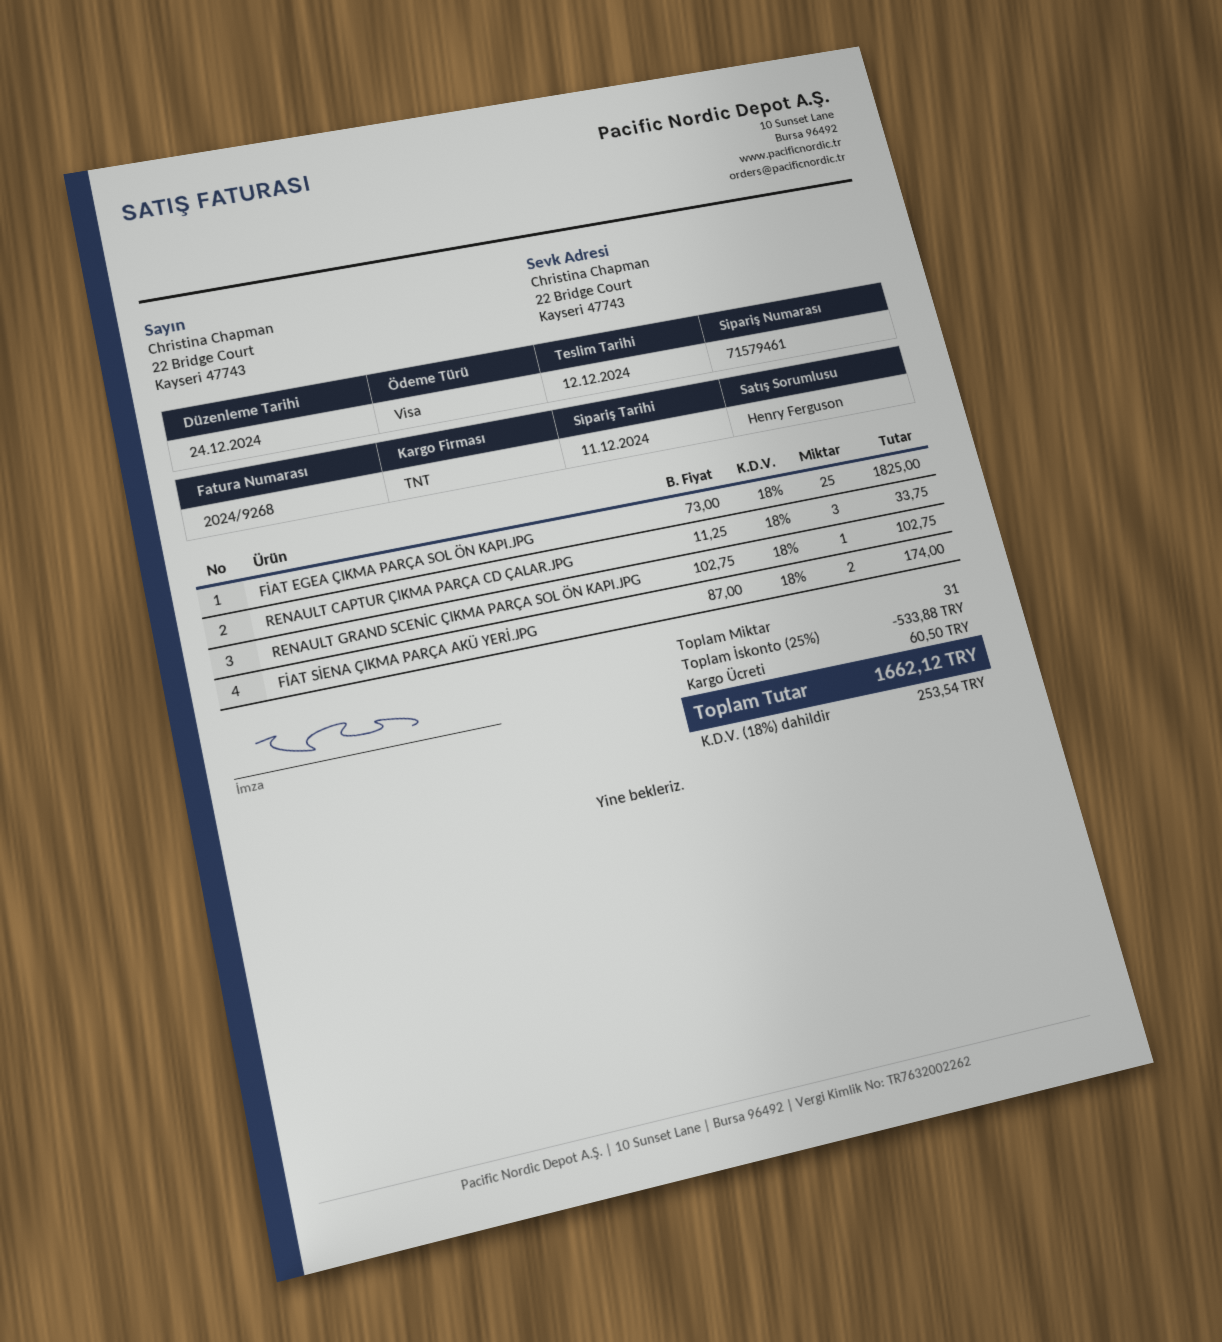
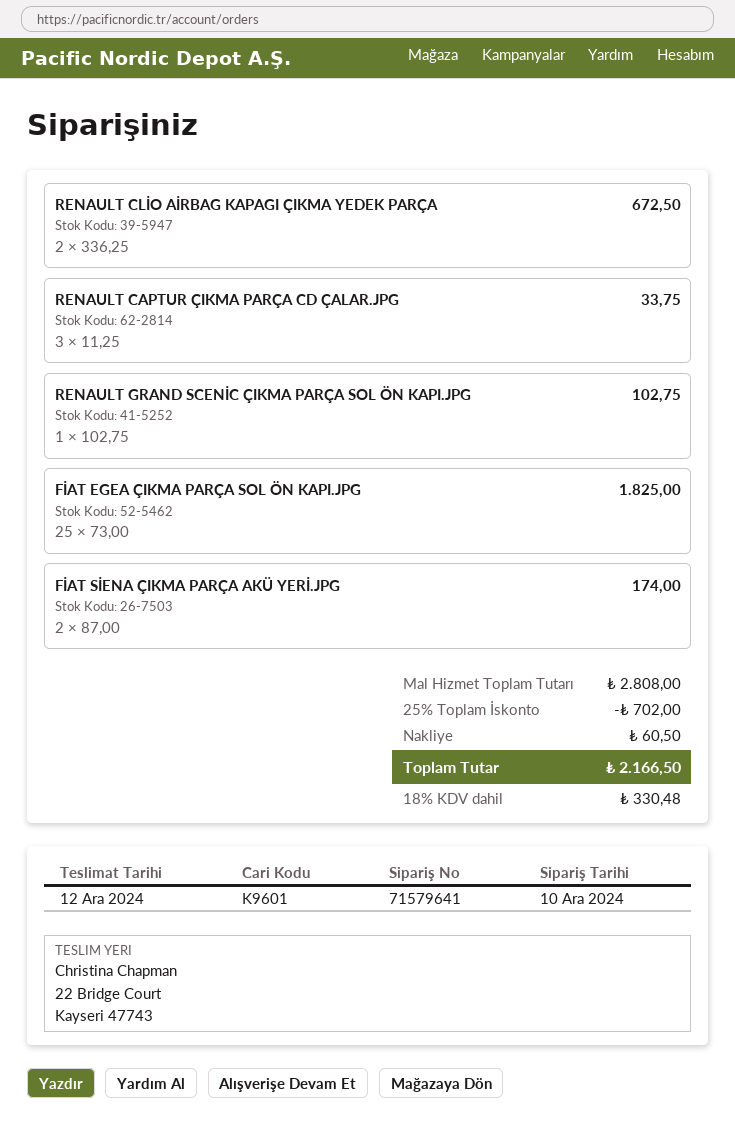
order number: 71579461 -> 71579641
order date: 2024-12-11 -> 2024-12-10
RENAULT CLİO AİRBAG KAPAGI ÇIKMA YEDEK PARÇA: none -> 2 x 336.25 = 672.50
discount: 25% = 533.88 -> 25% = 702.00
tax: 18% = 253.54 -> 18% = 330.48
total: 1662.12 -> 2166.50

